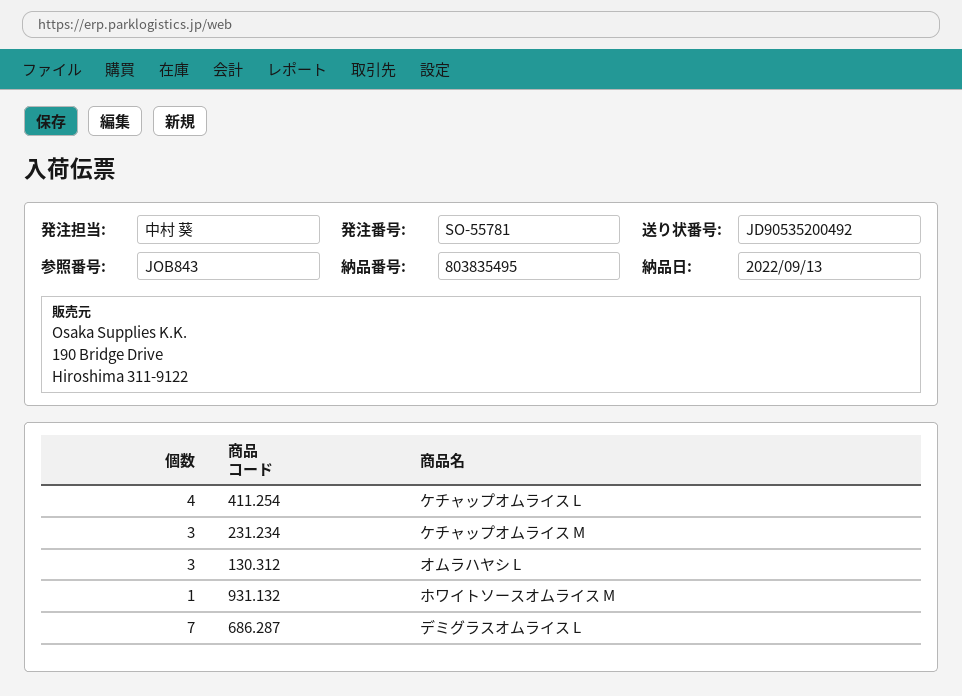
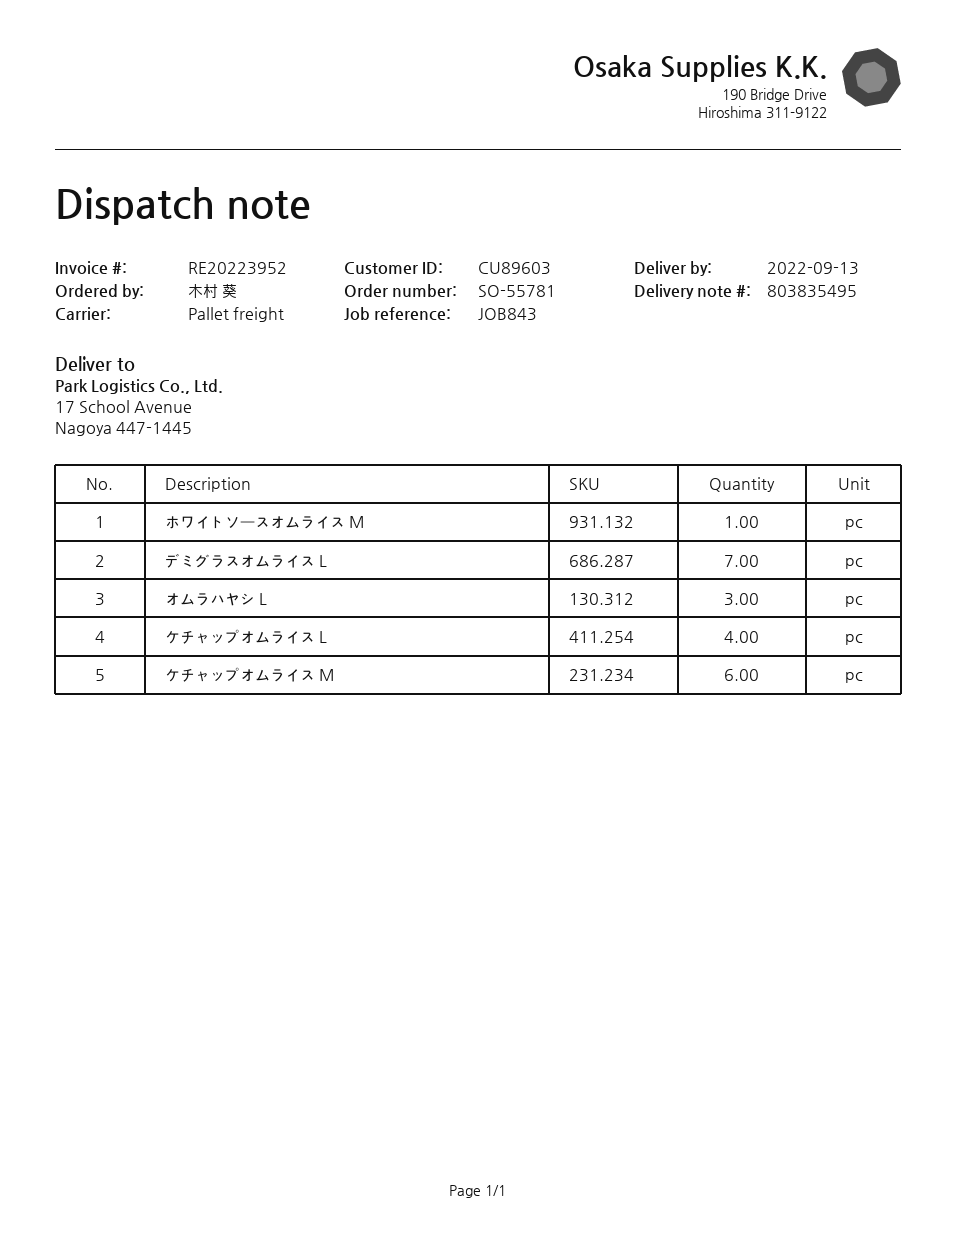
ordered by: 中村 葵 -> 木村 葵
ケチャップオムライス M: 3 -> 6

